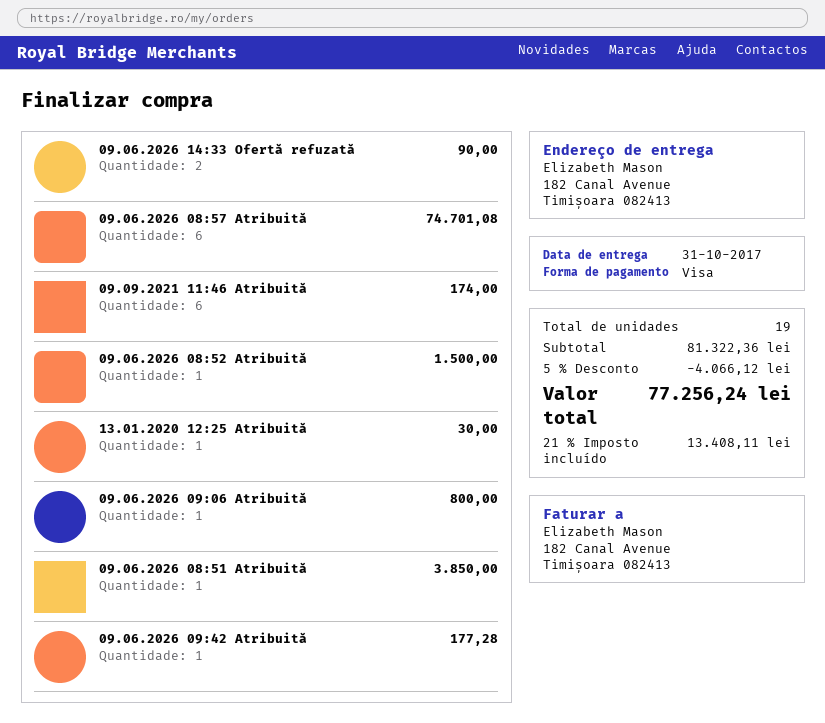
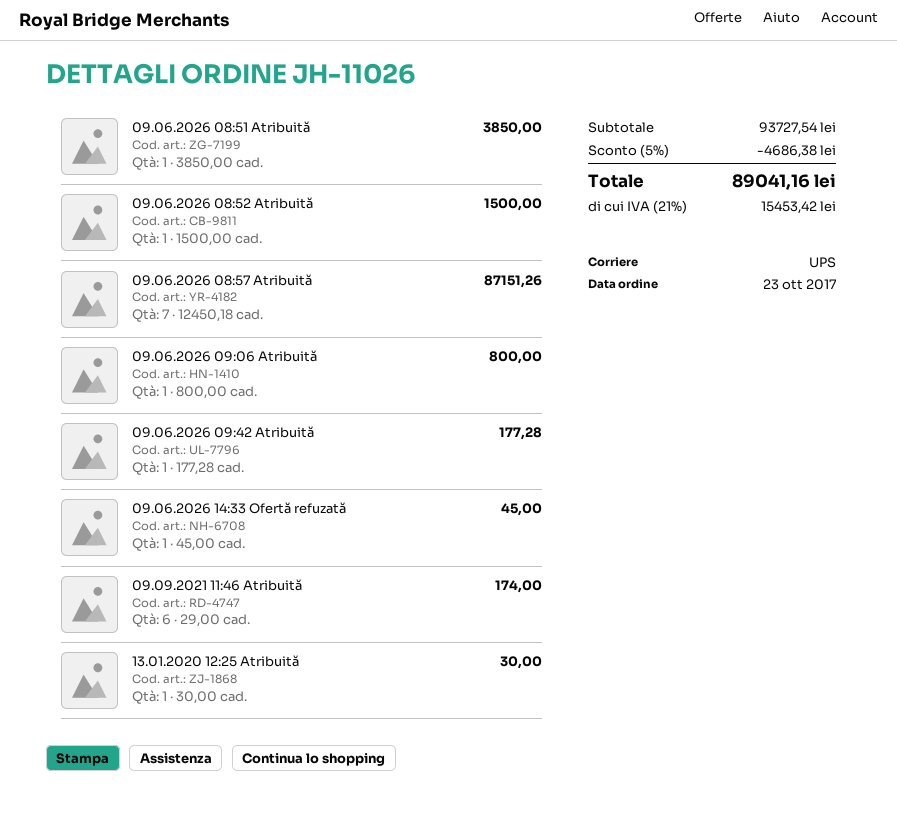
09.06.2026 14:33 Ofertă refuzată: 2 for 90.00 -> 1 for 45.00
09.06.2026 08:57 Atribuită: 6 for 74701.08 -> 7 for 87151.26
subtotal: 81322.36 -> 93727.54
discount: 5% = 4066.12 -> 5% = 4686.38
tax: 21% = 13408.11 -> 21% = 15453.42
total: 77256.24 -> 89041.16

